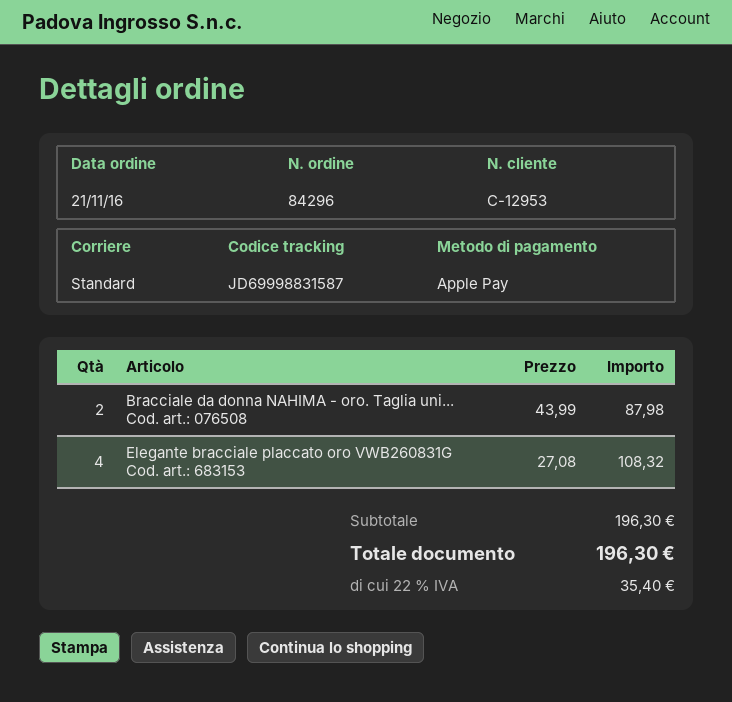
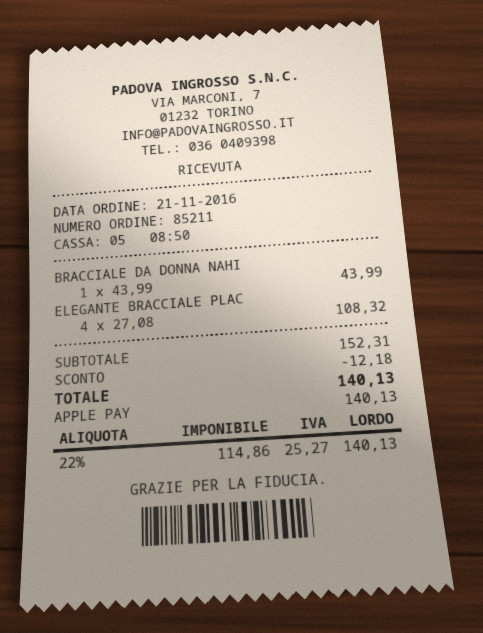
order number: 84296 -> 85211
Bracciale da donna NAHIMA - oro. Taglia uni...: 2 x 43.99 = 87.98 -> 1 x 43.99 = 43.99
subtotal: 196.30 -> 152.31
discount: none -> 12.18
tax: 22% = 35.40 -> 22% = 25.27
total: 196.30 -> 140.13

